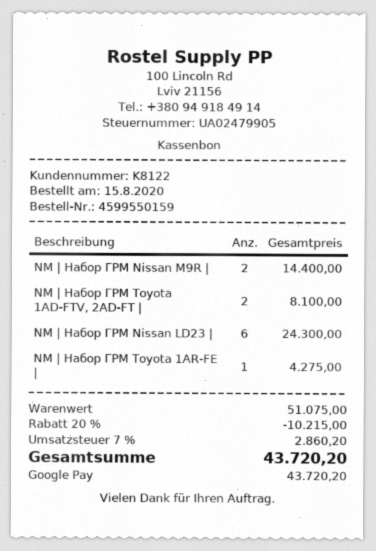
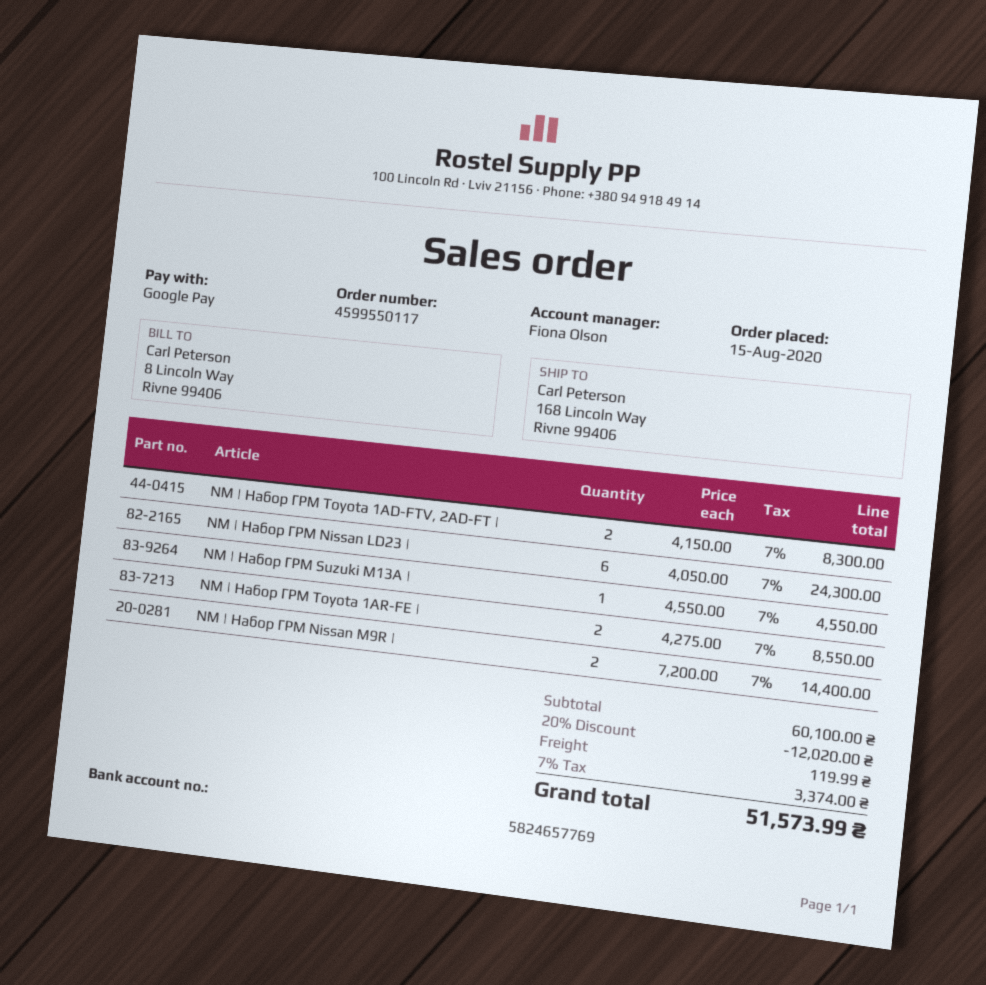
order number: 4599550159 -> 4599550117
NM | Набор ГРМ Toyota 1AD-FTV, 2AD-FT |: 2 for 8100.00 -> 2 for 8300.00
NM | Набор ГРМ Toyota 1AR-FE |: 1 for 4275.00 -> 2 for 8550.00
NM | Набор ГРМ Suzuki M13A |: none -> 1 for 4550.00
subtotal: 51075.00 -> 60100.00
discount: 20% = 10215.00 -> 20% = 12020.00
shipping: none -> 119.99
tax: 7% = 2860.20 -> 7% = 3374.00
total: 43720.20 -> 51573.99

